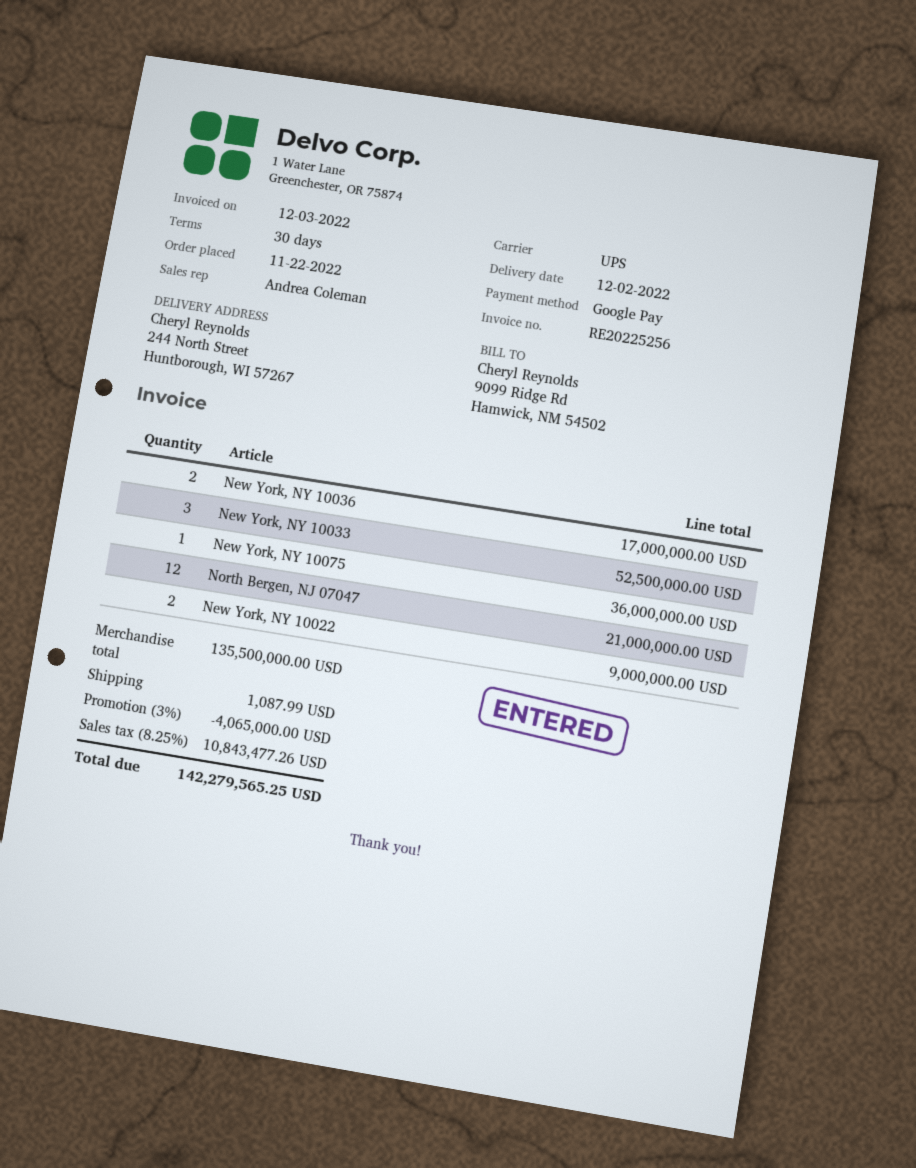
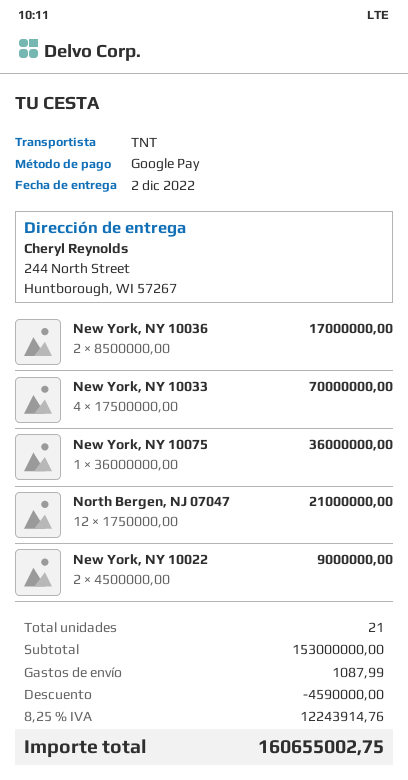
shipping method: UPS -> TNT
New York, NY 10033: 3 for 52500000.00 -> 4 for 70000000.00
subtotal: 135500000.00 -> 153000000.00
discount: 4065000.00 -> 4590000.00
tax: 8.25% = 10843477.26 -> 8.25% = 12243914.76
total: 142279565.25 -> 160655002.75

